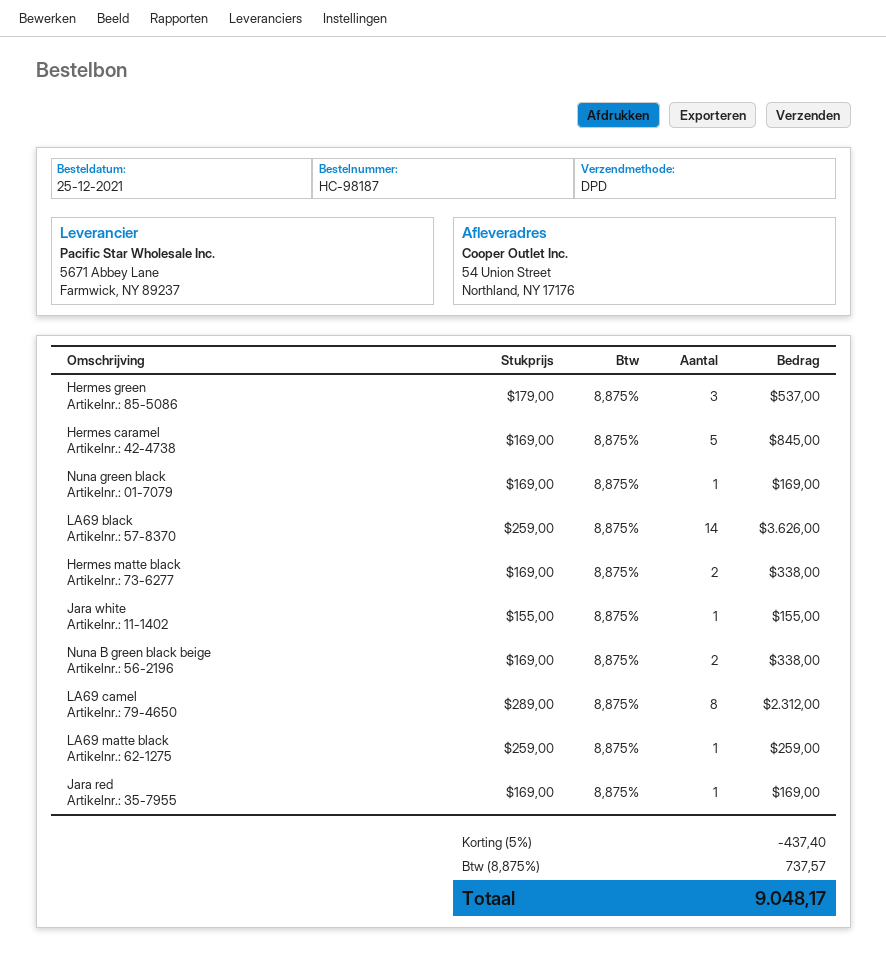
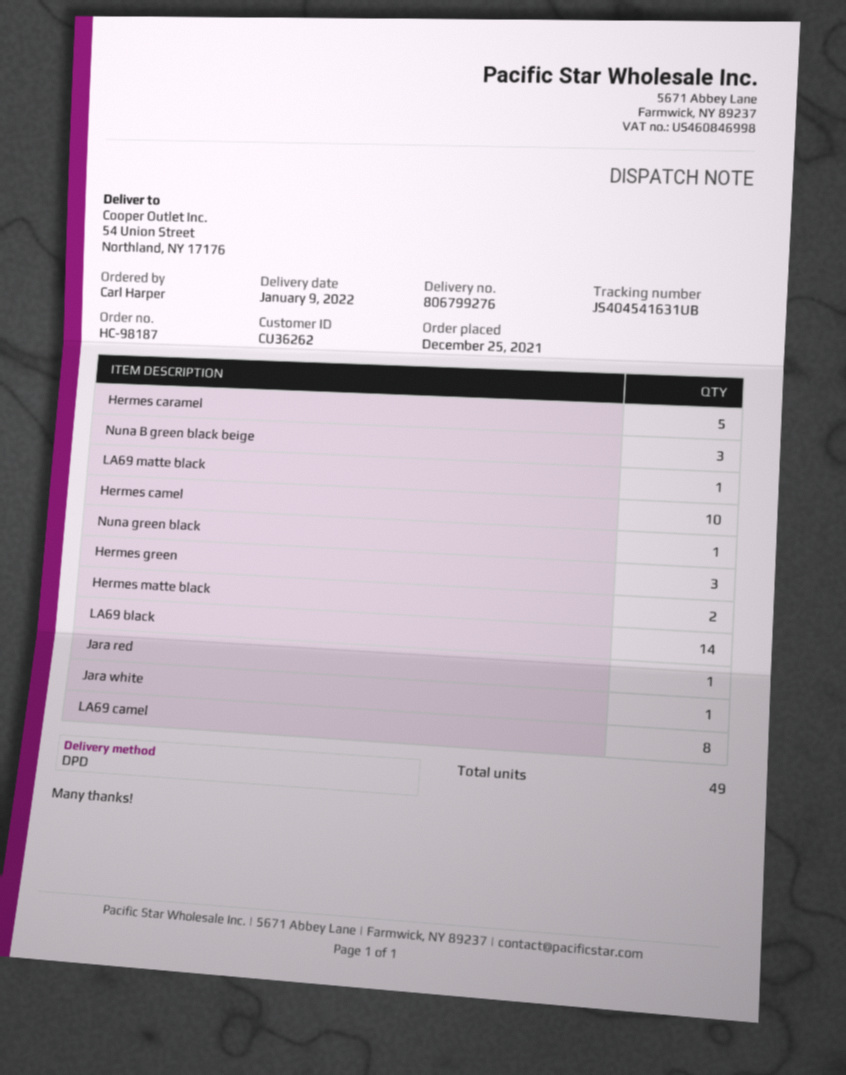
Nuna B green black beige: 2 -> 3
Hermes camel: none -> 10

